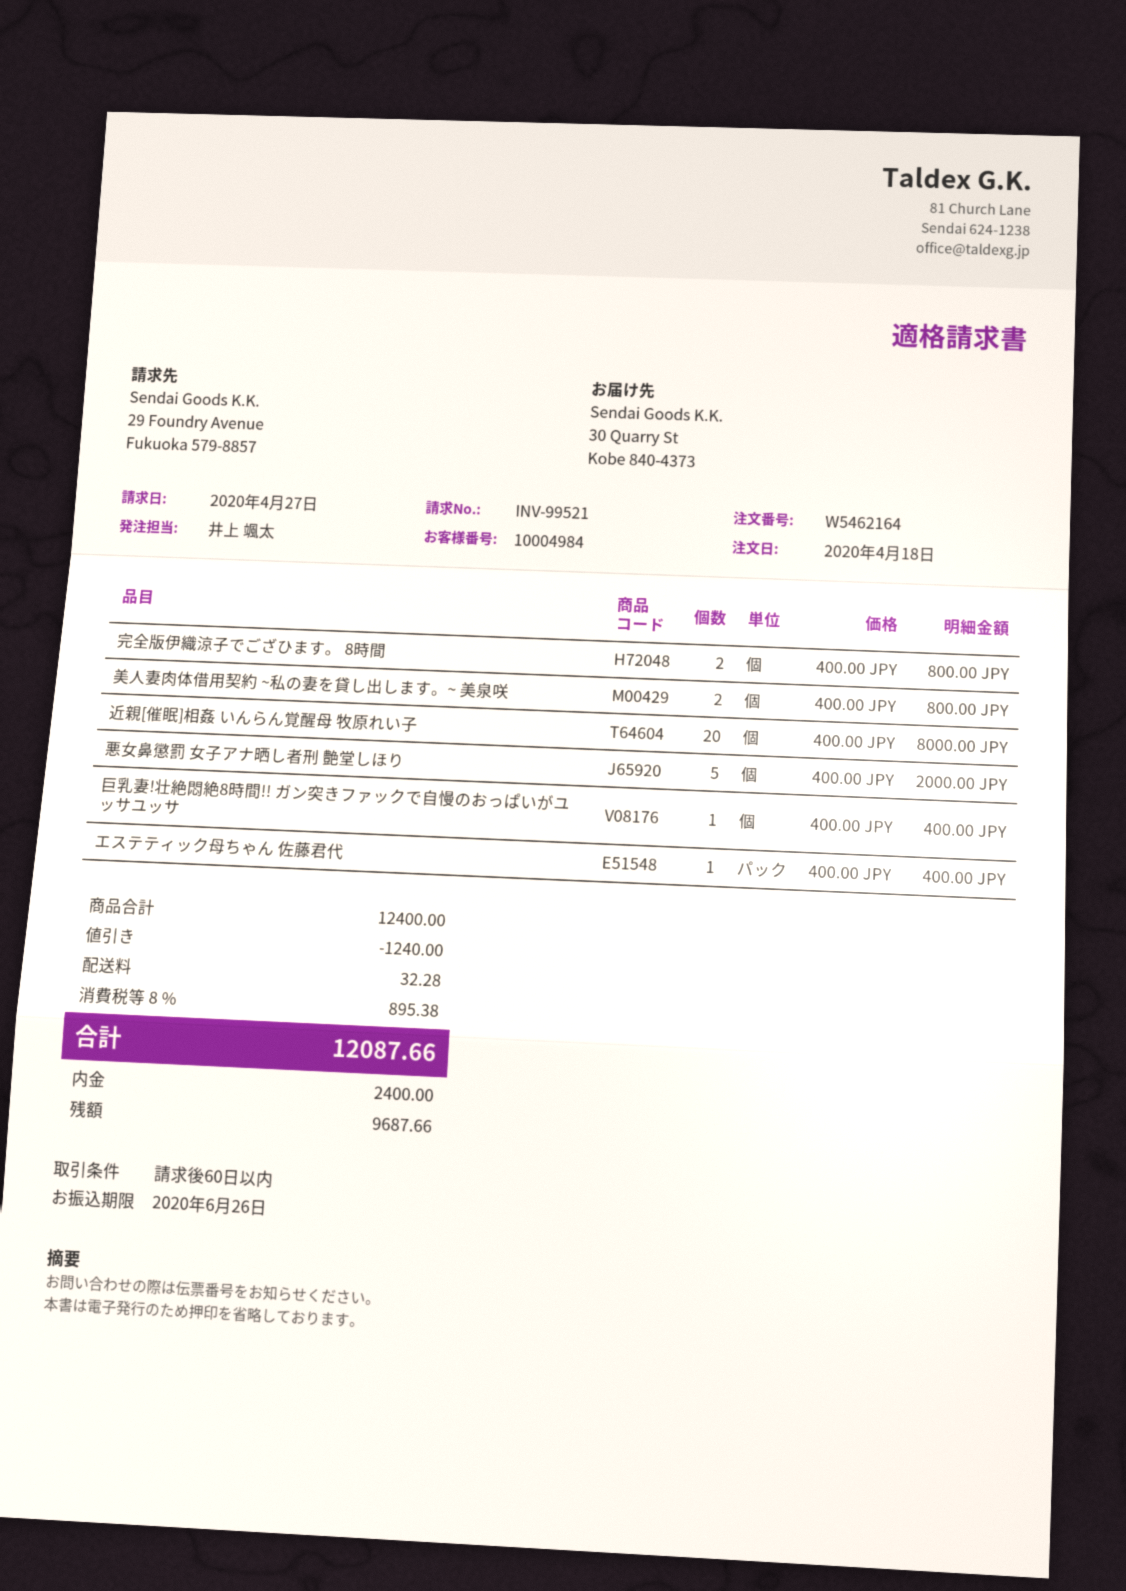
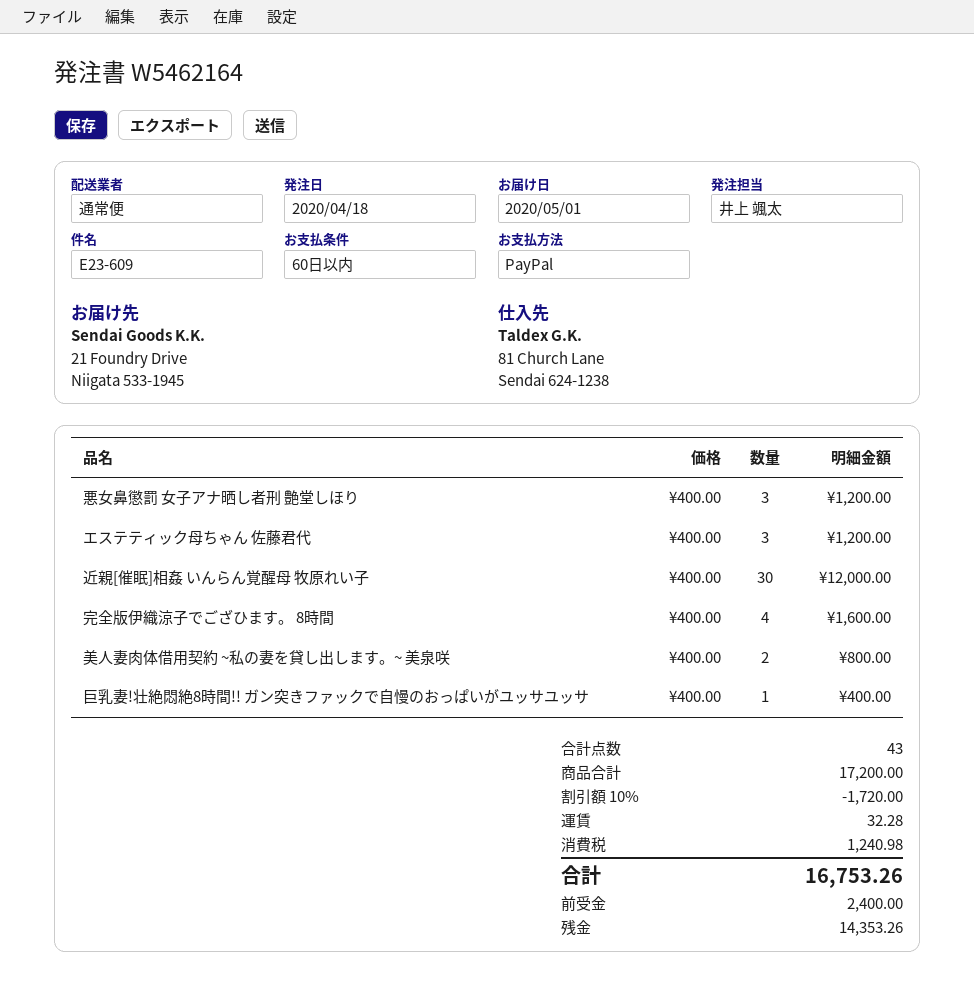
ship to: 30 Quarry St, Kobe 840-4373 -> 21 Foundry Drive, Niigata 533-1945
完全版伊織涼子でござひます。 8時間: 2 x 400.00 = 800.00 -> 4 x 400.00 = 1600.00
近親[催眠]相姦 いんらん覚醒母 牧原れい子: 20 x 400.00 = 8000.00 -> 30 x 400.00 = 12000.00
悪女鼻懲罰 女子アナ晒し者刑 艶堂しほり: 5 x 400.00 = 2000.00 -> 3 x 400.00 = 1200.00
エステティック母ちゃん 佐藤君代: 1 x 400.00 = 400.00 -> 3 x 400.00 = 1200.00
subtotal: 12400.00 -> 17200.00
discount: 1240.00 -> 1720.00
tax: 895.38 -> 1240.98
total: 12087.66 -> 16753.26
balance: 9687.66 -> 14353.26

